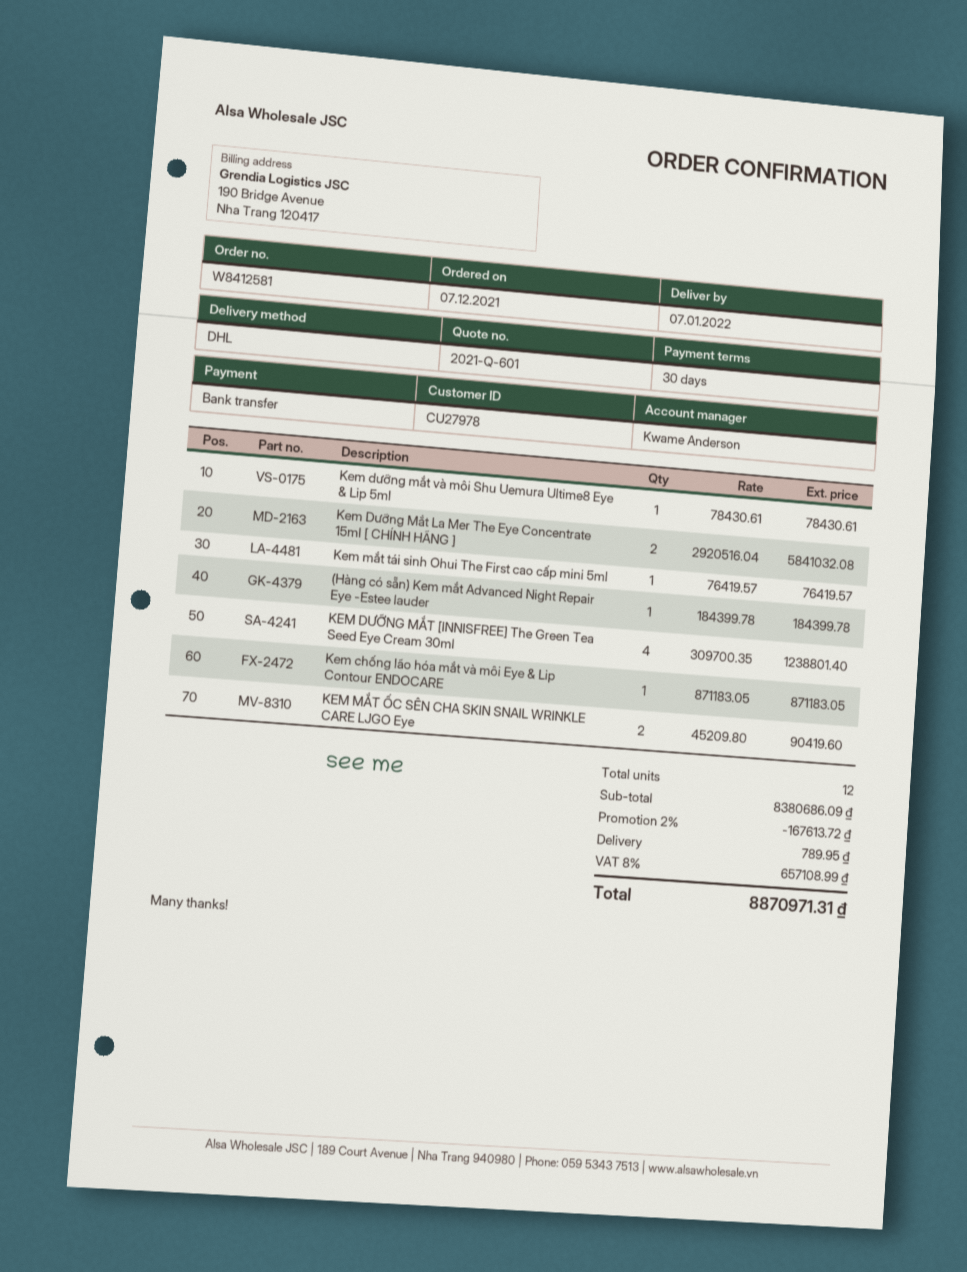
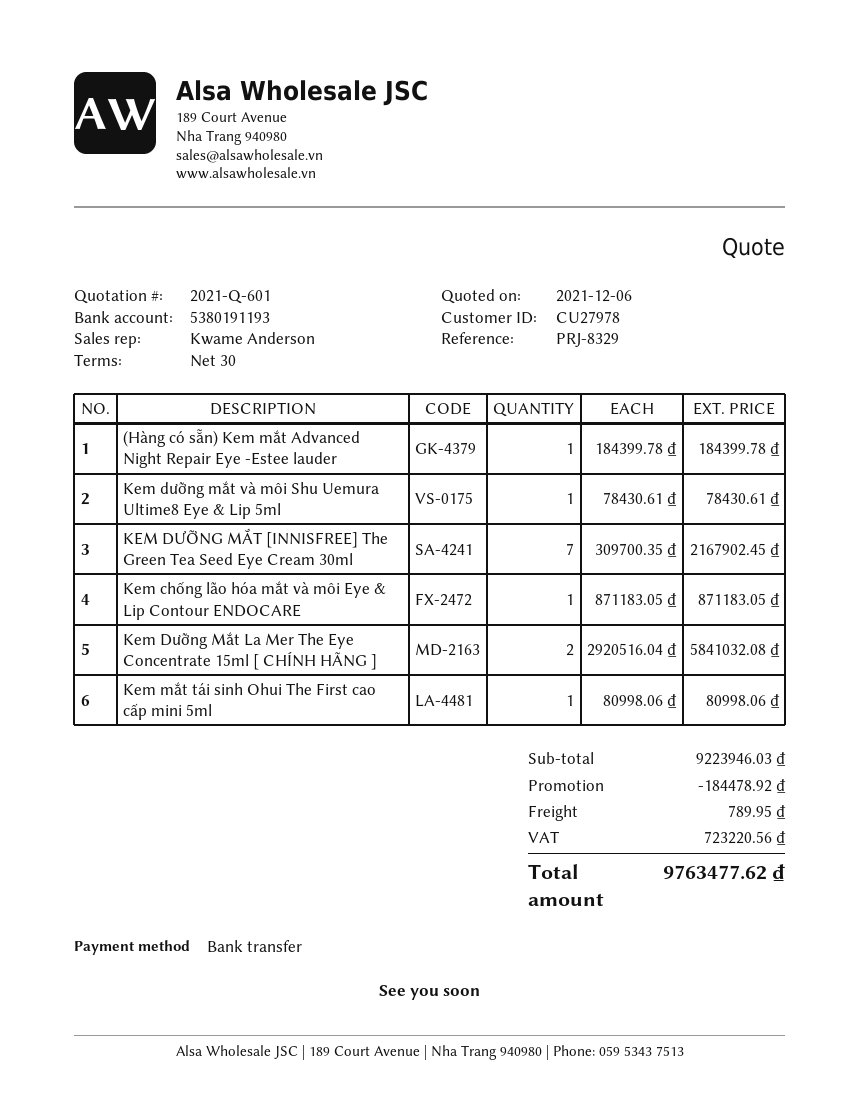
Kem mắt tái sinh Ohui The First cao cấp mini 5ml: 1 x 76419.57 = 76419.57 -> 1 x 80998.06 = 80998.06
KEM DƯỠNG MẮT [INNISFREE] The Green Tea Seed Eye Cream 30ml: 4 x 309700.35 = 1238801.40 -> 7 x 309700.35 = 2167902.45
KEM MẮT ỐC SÊN CHA SKIN SNAIL WRINKLE CARE LJGO Eye: 2 x 45209.80 = 90419.60 -> none
subtotal: 8380686.09 -> 9223946.03
discount: 167613.72 -> 184478.92
tax: 657108.99 -> 723220.56
total: 8870971.31 -> 9763477.62

